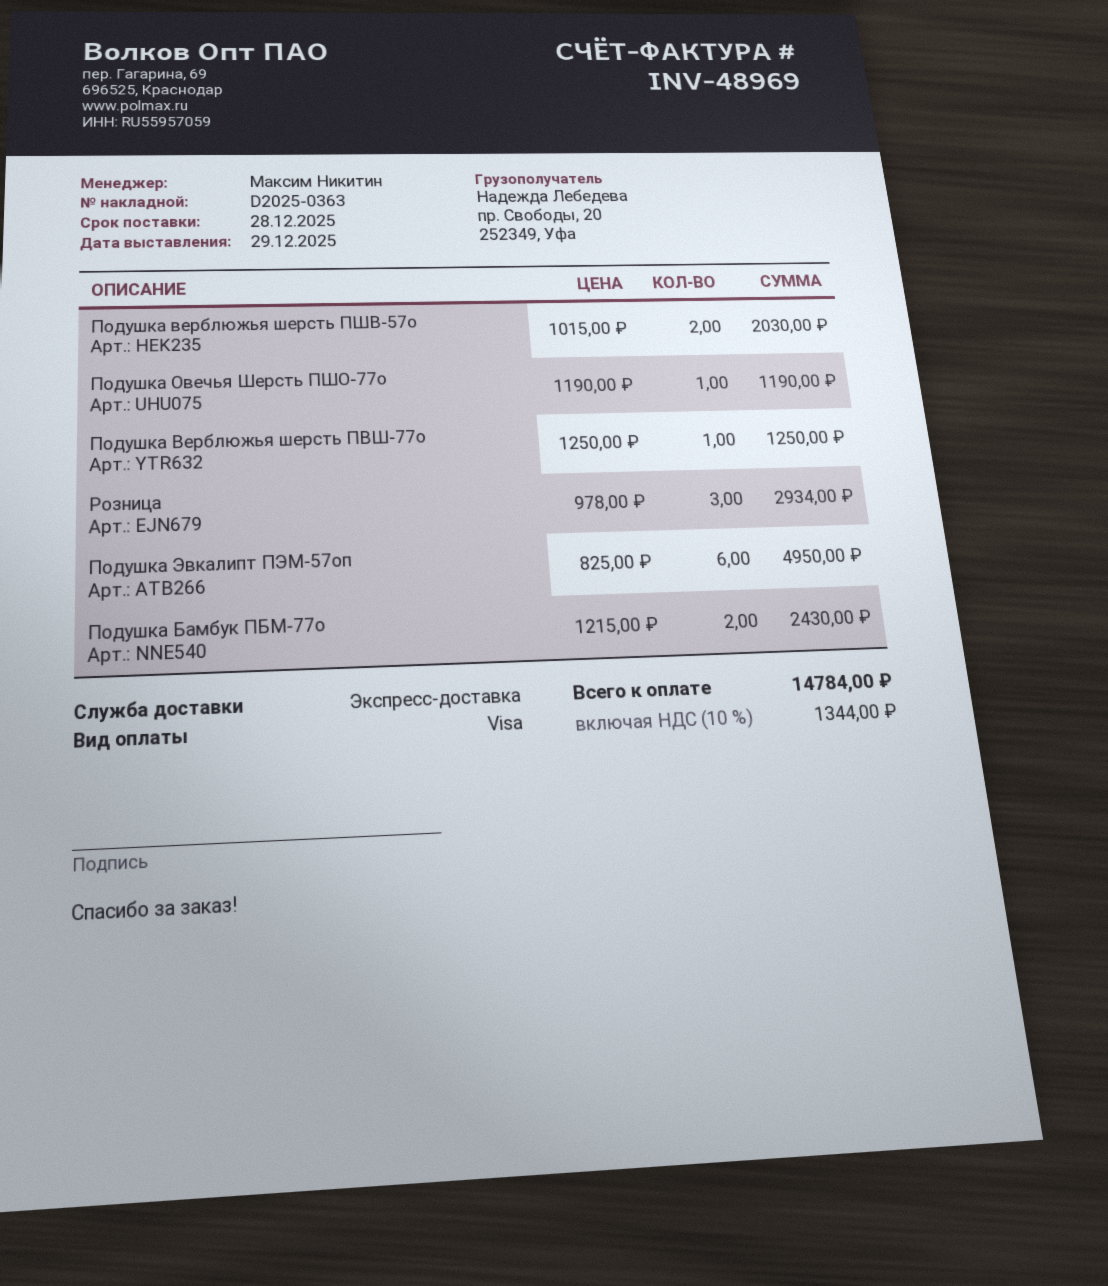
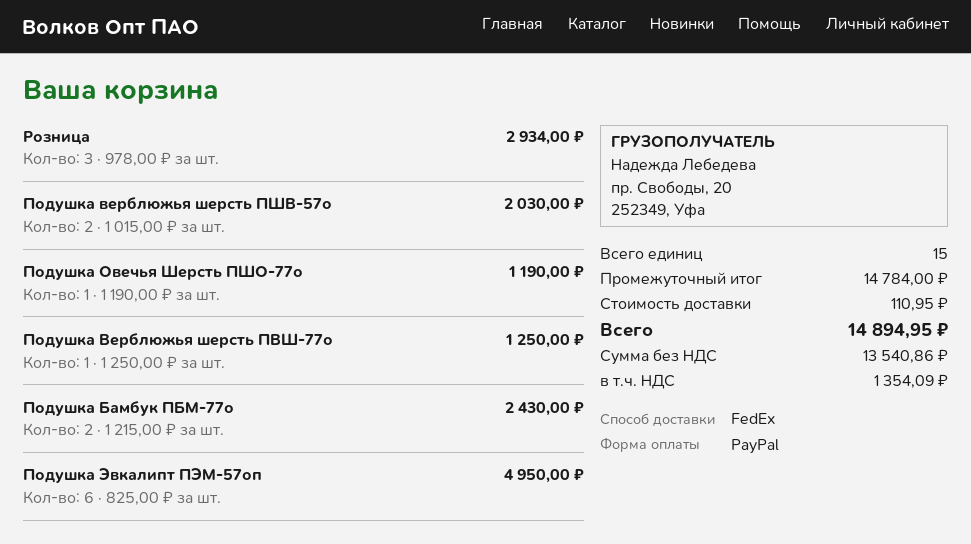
payment method: Visa -> PayPal
shipping method: express -> FedEx
shipping: none -> 110.95
tax: 1344.00 -> 1354.09
total: 14784.00 -> 14894.95

